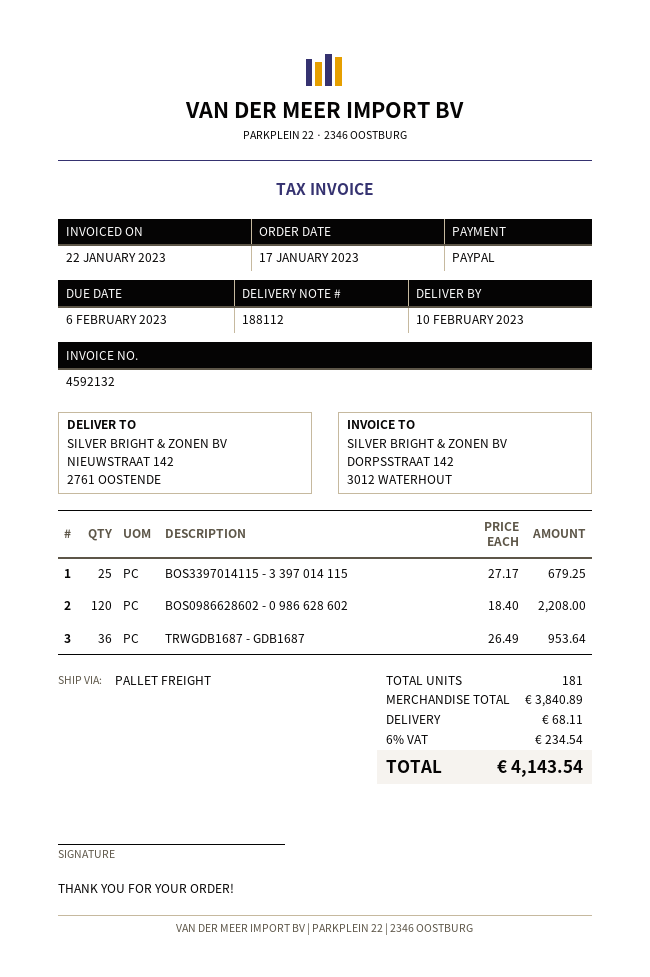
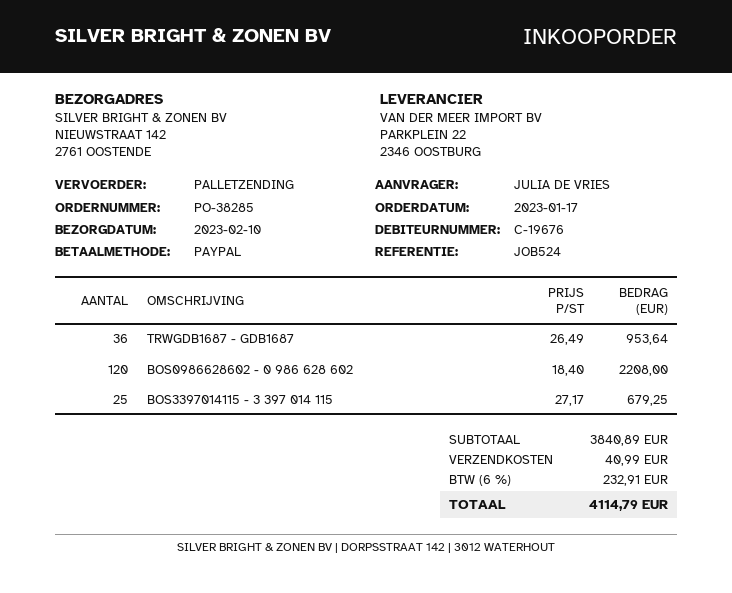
shipping: 68.11 -> 40.99
tax: 6% = 234.54 -> 6% = 232.91
total: 4143.54 -> 4114.79

